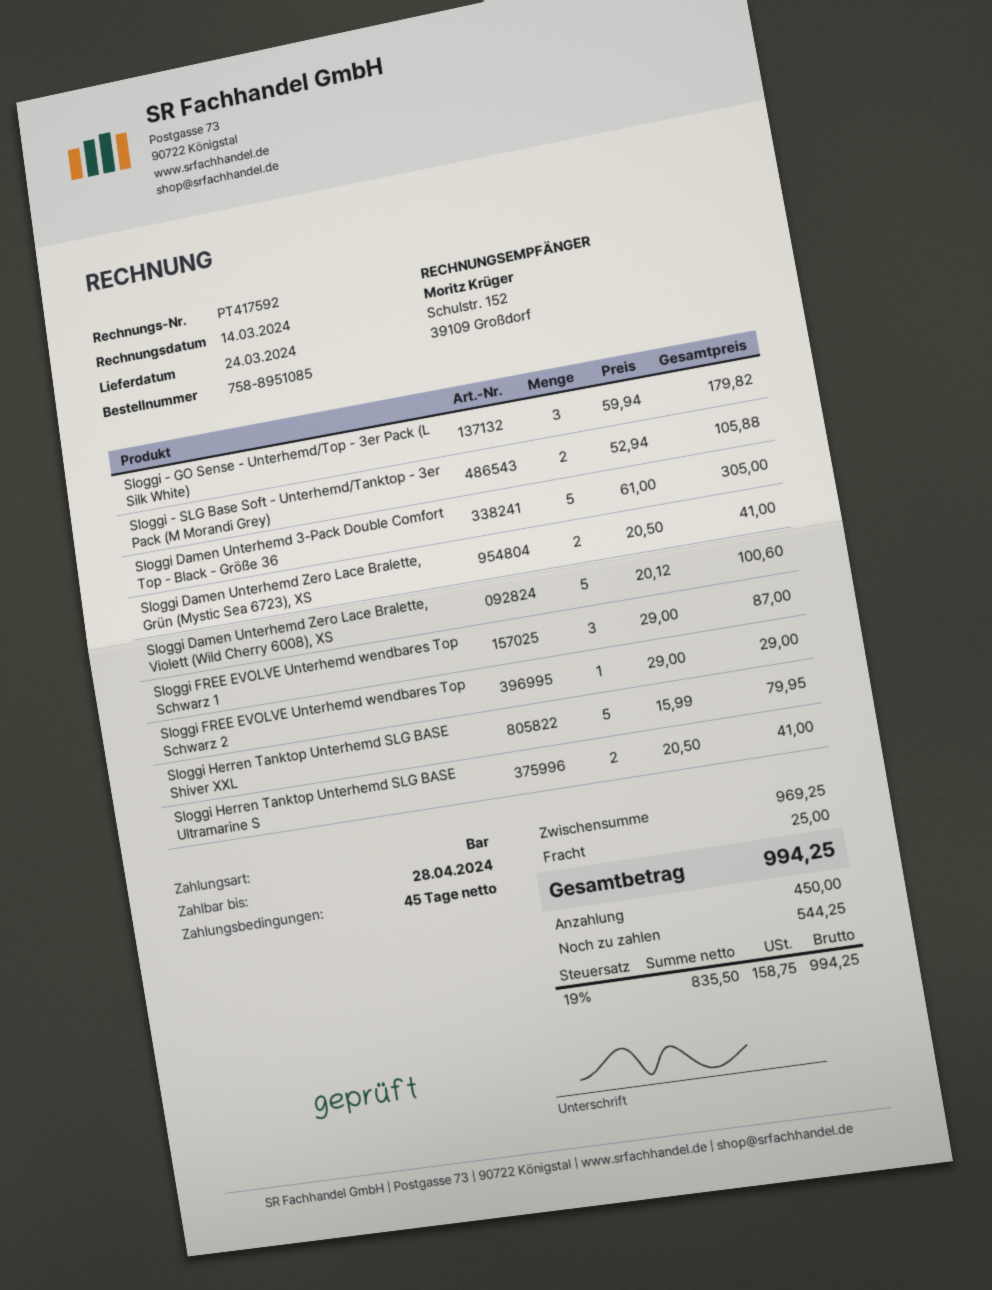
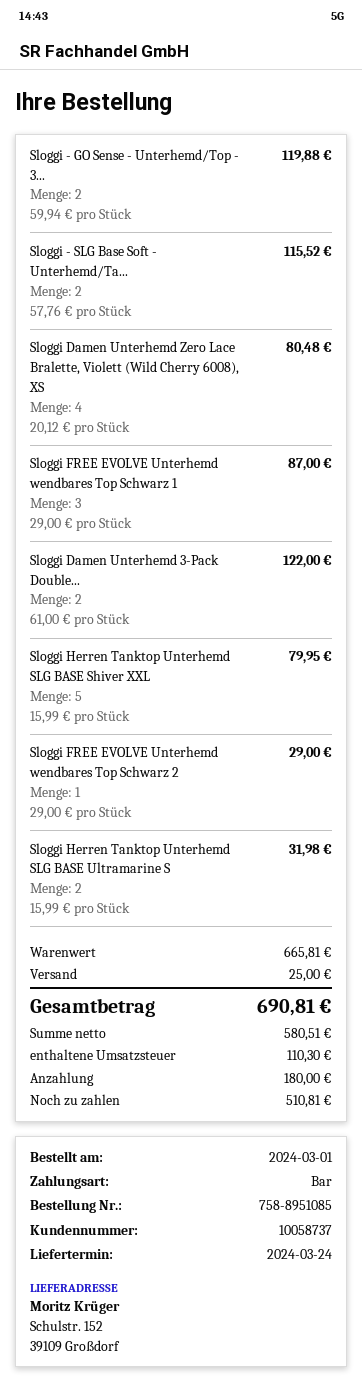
Sloggi - GO Sense - Unterhemd/Top - 3er Pack (L Silk White): 3 x 59.94 = 179.82 -> 2 x 59.94 = 119.88
Sloggi - SLG Base Soft - Unterhemd/Tanktop - 3er Pack (M Morandi Grey): 2 x 52.94 = 105.88 -> 2 x 57.76 = 115.52
Sloggi Damen Unterhemd 3-Pack Double Comfort Top - Black - Größe 36: 5 x 61.00 = 305.00 -> 2 x 61.00 = 122.00
Sloggi Damen Unterhemd Zero Lace Bralette, Grün (Mystic Sea 6723), XS: 2 x 20.50 = 41.00 -> none
Sloggi Damen Unterhemd Zero Lace Bralette, Violett (Wild Cherry 6008), XS: 5 x 20.12 = 100.60 -> 4 x 20.12 = 80.48
Sloggi Herren Tanktop Unterhemd SLG BASE Ultramarine S: 2 x 20.50 = 41.00 -> 2 x 15.99 = 31.98
subtotal: 969.25 -> 665.81
net: 835.50 -> 580.51
tax: 158.75 -> 110.30
total: 994.25 -> 690.81
deposit: 450.00 -> 180.00
balance: 544.25 -> 510.81

